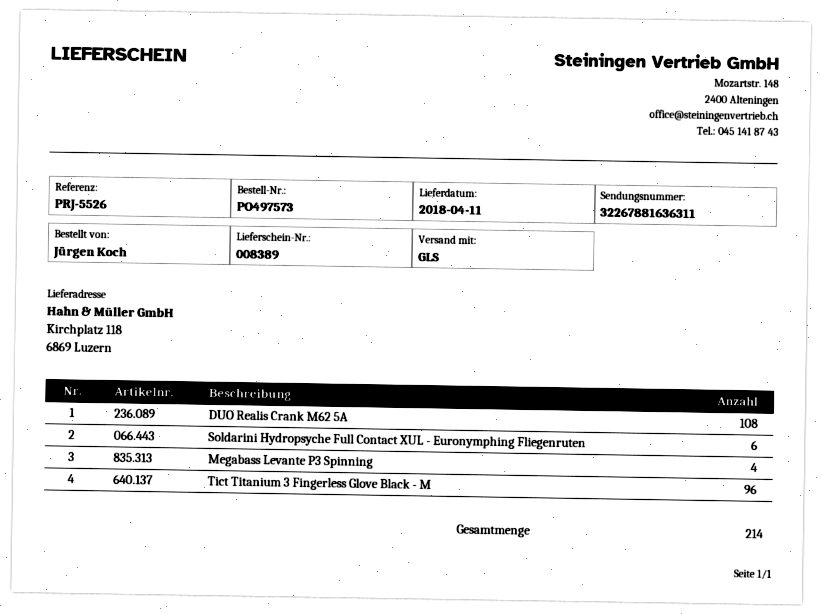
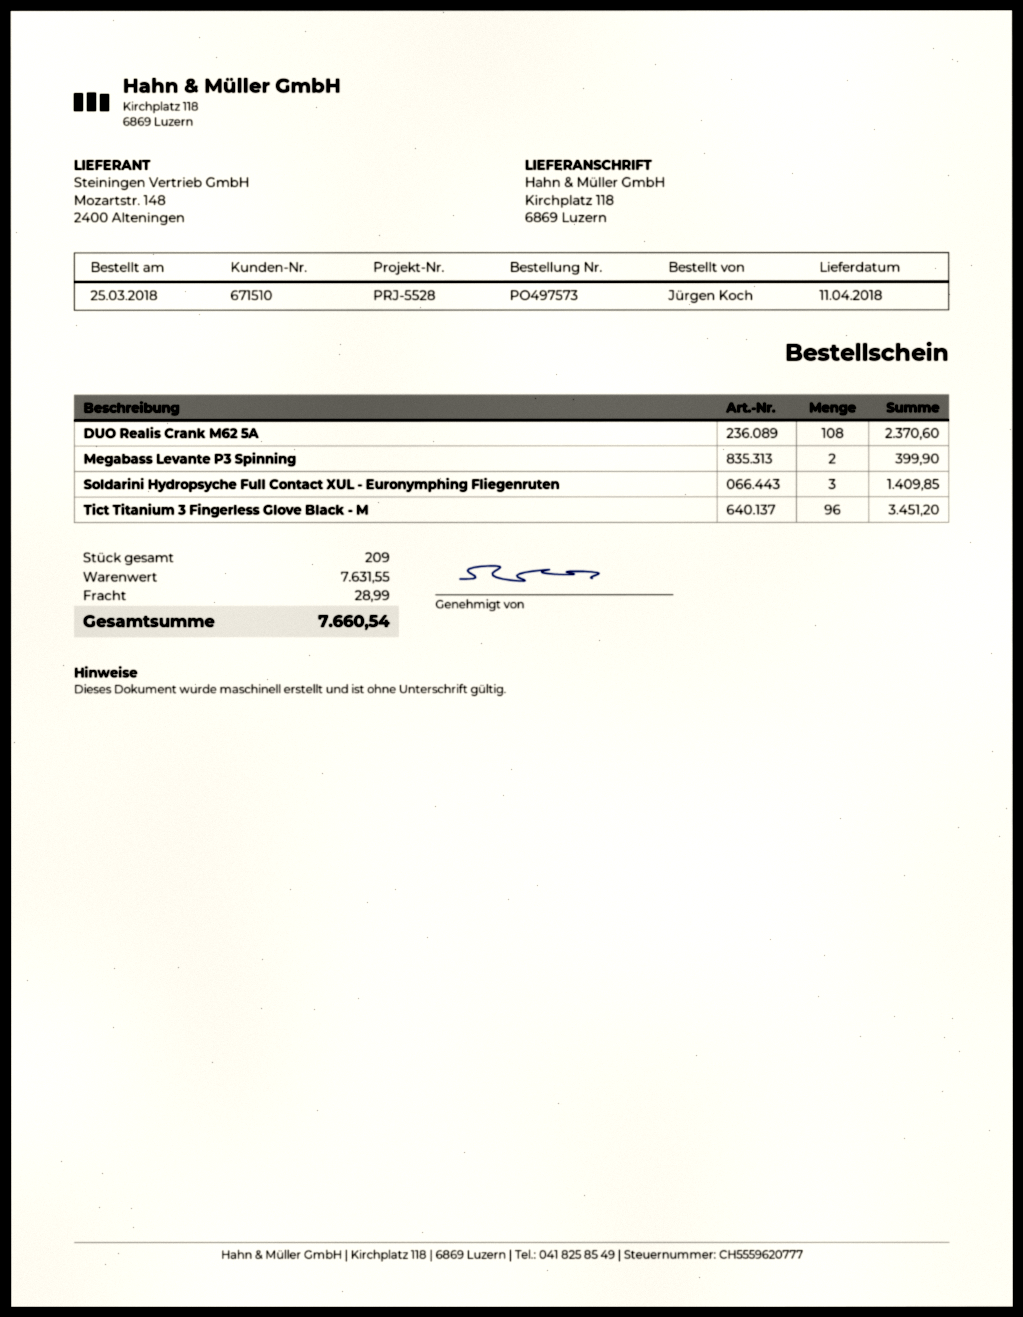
reference: PRJ-5526 -> PRJ-5528
Soldarini Hydropsyche Full Contact XUL - Euronymphing Fliegenruten: 6 -> 3
Megabass Levante P3 Spinning: 4 -> 2
total quantity: 214 -> 209

